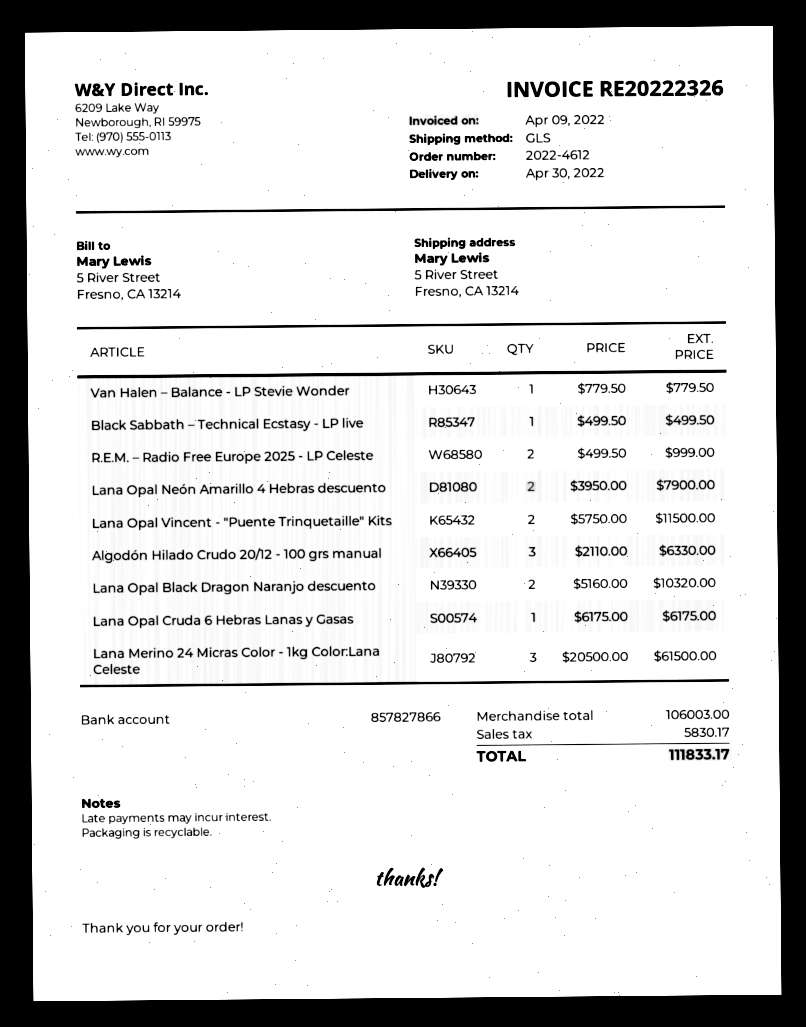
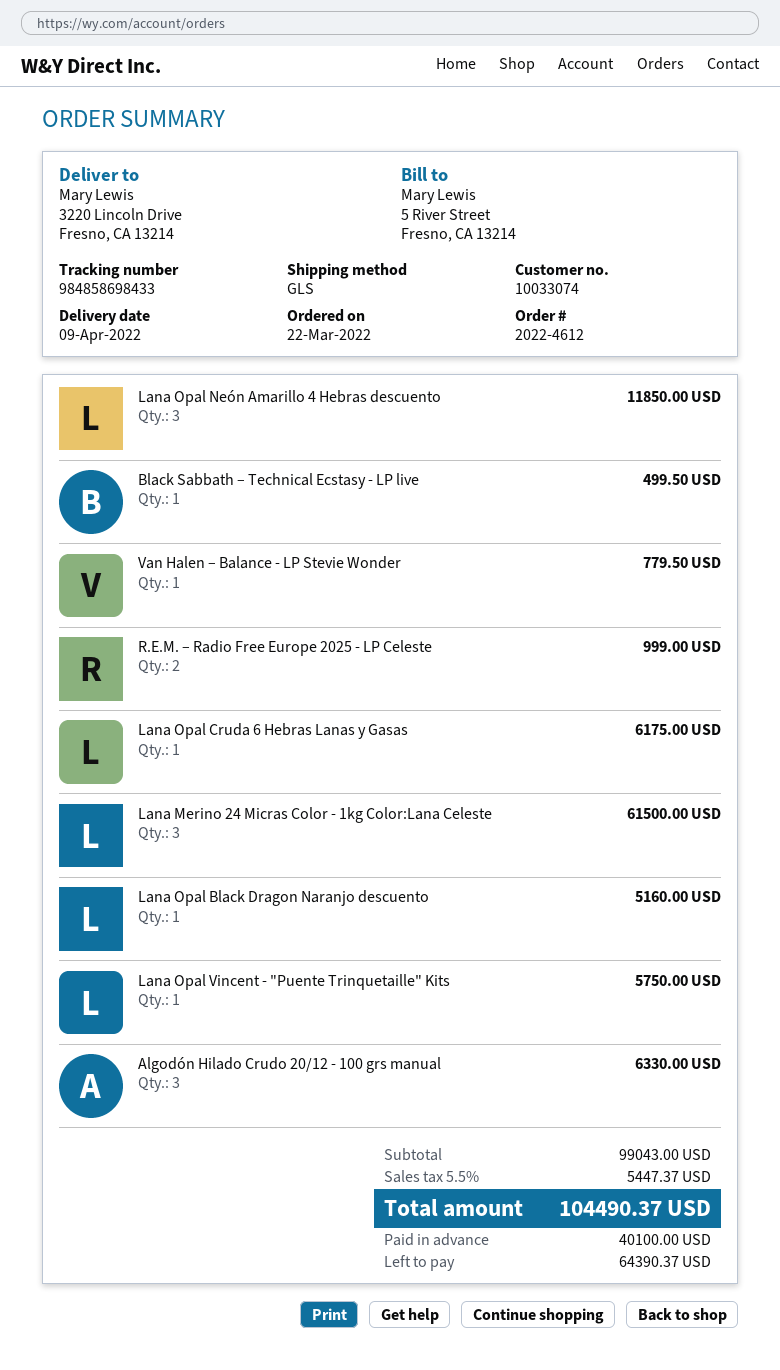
delivery date: 2022-04-30 -> 2022-04-09
ship to: 5 River Street, Fresno, CA 13214 -> 3220 Lincoln Drive, Fresno, CA 13214
Lana Opal Neón Amarillo 4 Hebras descuento: 2 for 7900.00 -> 3 for 11850.00
Lana Opal Vincent - "Puente Trinquetaille" Kits: 2 for 11500.00 -> 1 for 5750.00
Lana Opal Black Dragon Naranjo descuento: 2 for 10320.00 -> 1 for 5160.00
subtotal: 106003.00 -> 99043.00
tax: 5830.17 -> 5447.37
total: 111833.17 -> 104490.37

